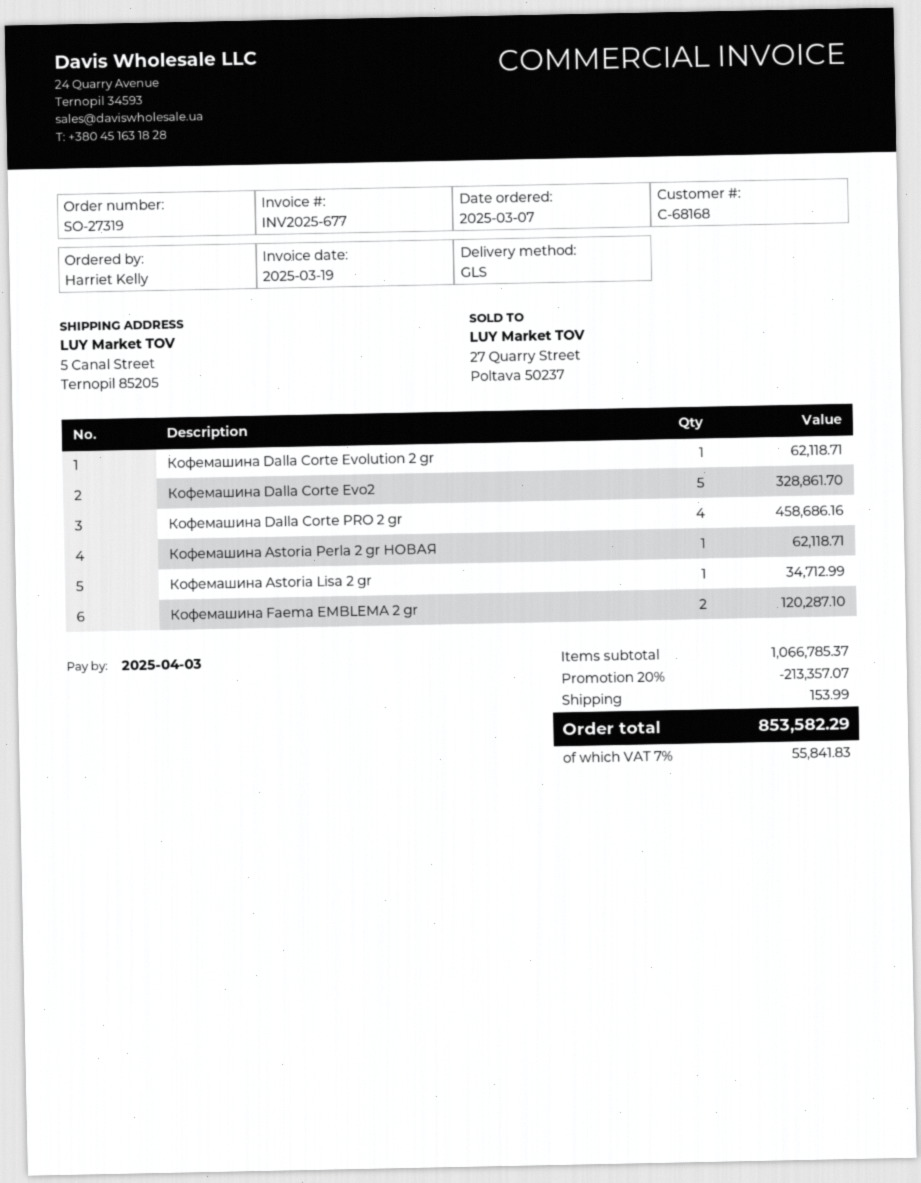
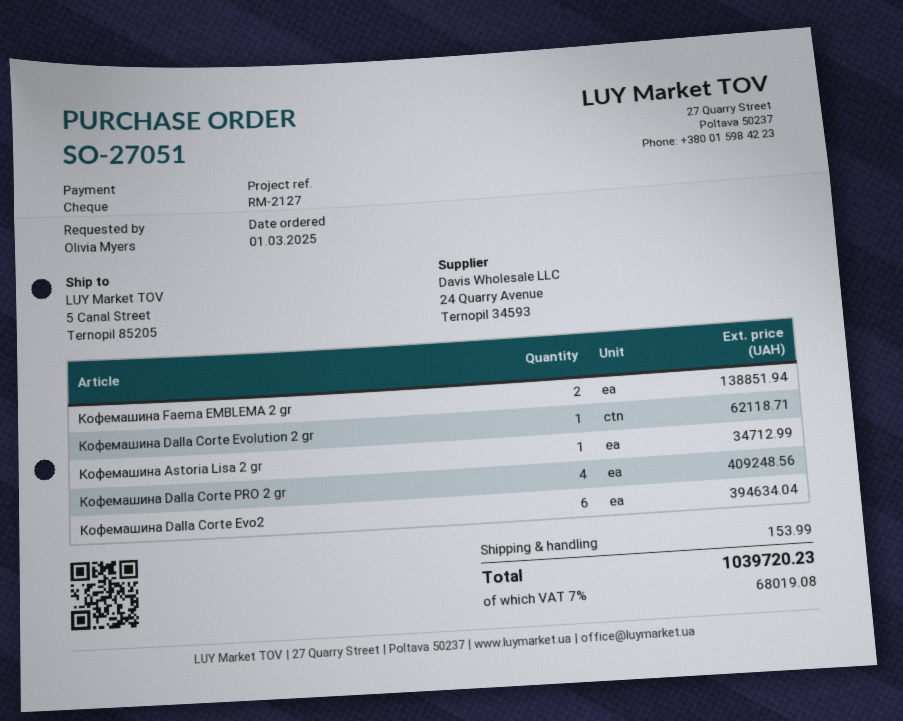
order number: SO-27319 -> SO-27051
order date: 2025-03-07 -> 2025-03-01
ordered by: Harriet Kelly -> Olivia Myers
Кофемашина Dalla Corte Evo2: 5 for 328861.70 -> 6 for 394634.04
Кофемашина Dalla Corte PRO 2 gr: 4 for 458686.16 -> 4 for 409248.56
Кофемашина Astoria Perla 2 gr НОВАЯ: 1 for 62118.71 -> none
Кофемашина Faema EMBLEMA 2 gr: 2 for 120287.10 -> 2 for 138851.94
discount: 20% = 213357.07 -> none
tax: 7% = 55841.83 -> 7% = 68019.08
total: 853582.29 -> 1039720.23

